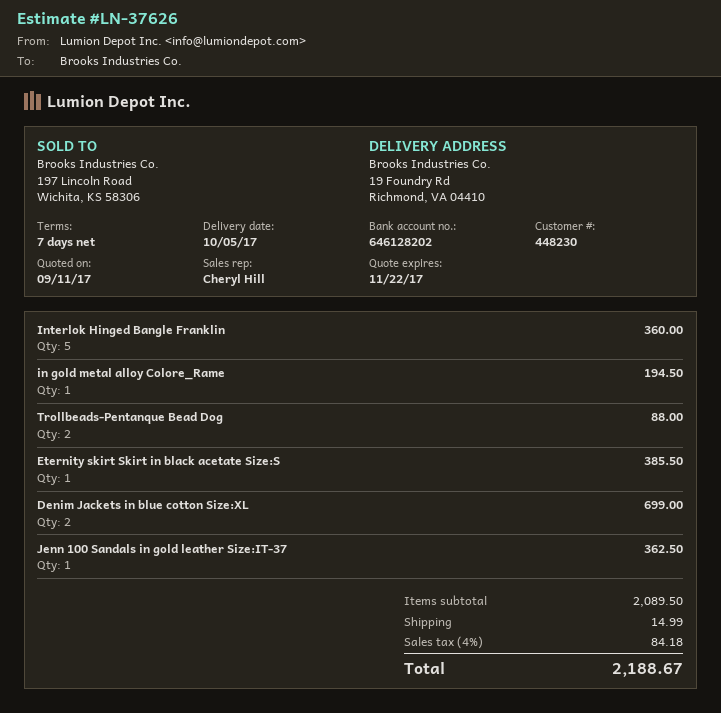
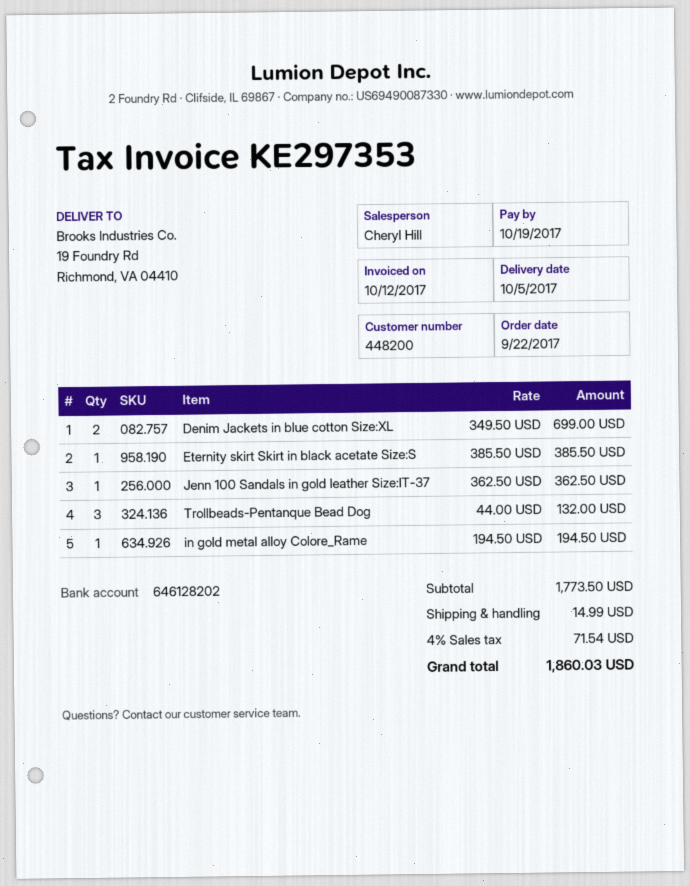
customer number: 448230 -> 448200
Interlok Hinged Bangle Franklin: 5 for 360.00 -> none
Trollbeads-Pentanque Bead Dog: 2 for 88.00 -> 3 for 132.00
subtotal: 2089.50 -> 1773.50
tax: 4% = 84.18 -> 4% = 71.54
total: 2188.67 -> 1860.03

